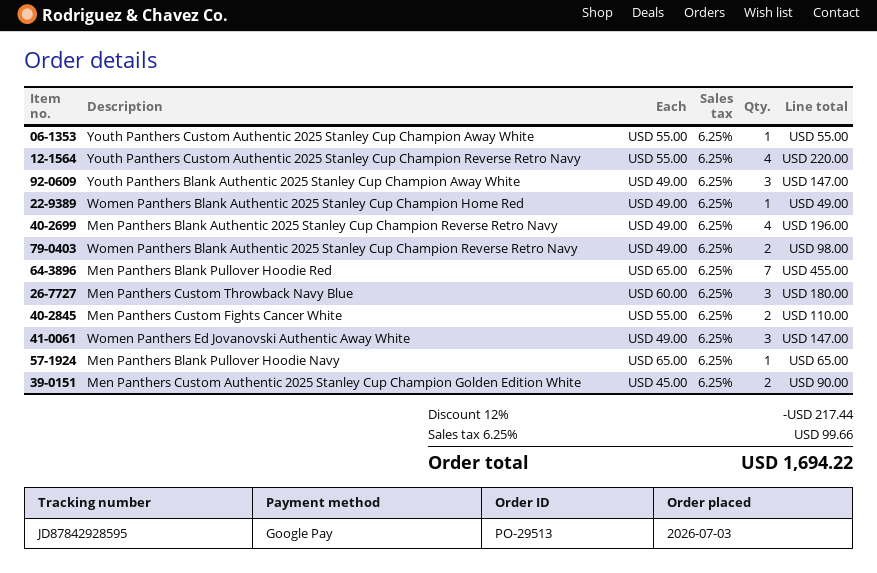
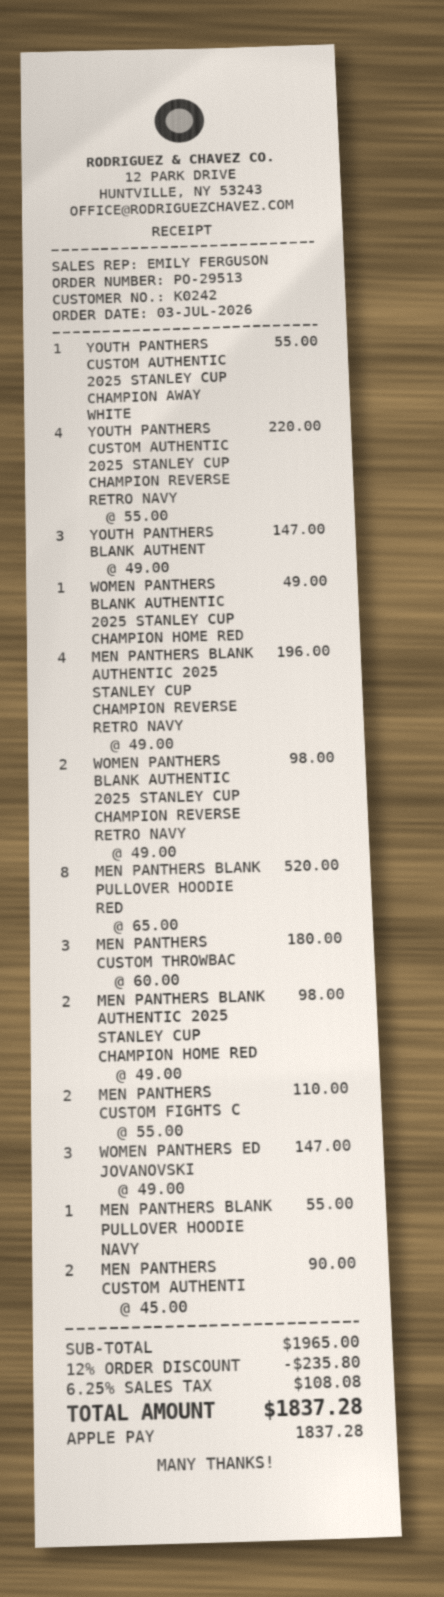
payment method: Google Pay -> Apple Pay
Men Panthers Blank Pullover Hoodie Red: 7 x 65.00 = 455.00 -> 8 x 65.00 = 520.00
Men Panthers Blank Pullover Hoodie Navy: 1 x 65.00 = 65.00 -> 1 x 55.00 = 55.00
MEN PANTHERS BLANK AUTHENTIC 2025 STANLEY CUP CHAMPION HOME RED: none -> 2 x 49.00 = 98.00
discount: 12% = 217.44 -> 12% = 235.80
tax: 6.25% = 99.66 -> 6.25% = 108.08
total: 1694.22 -> 1837.28

